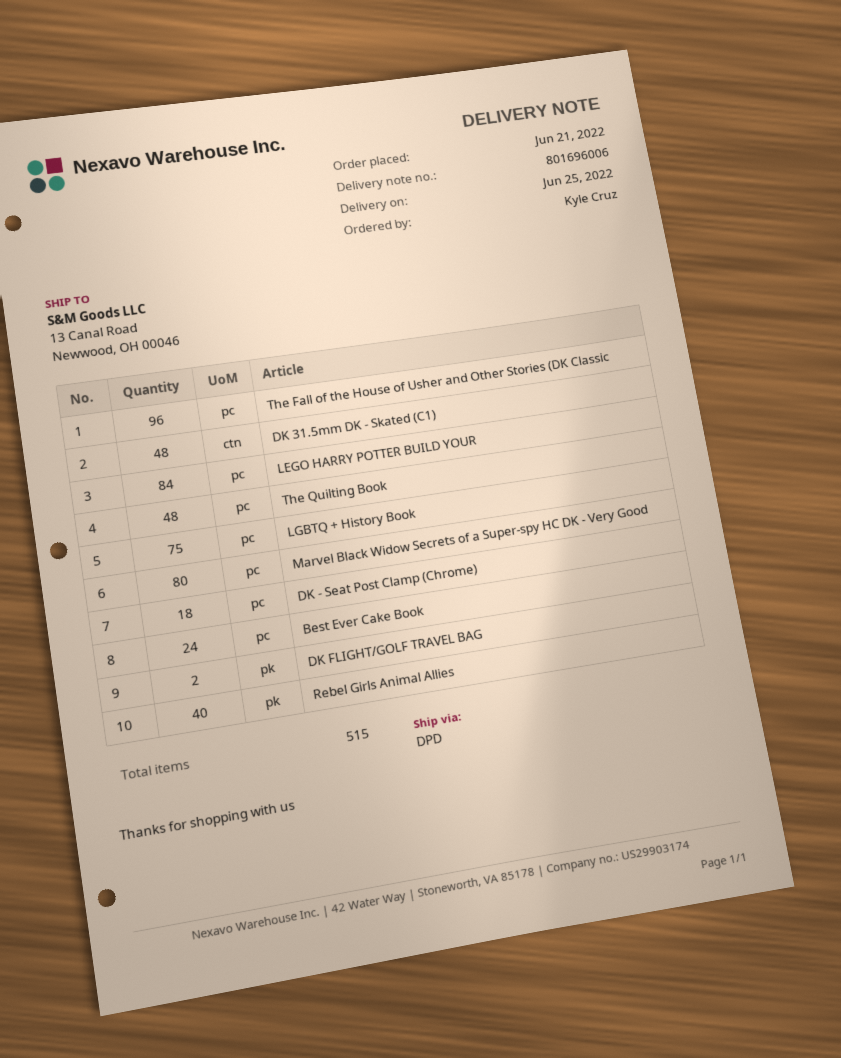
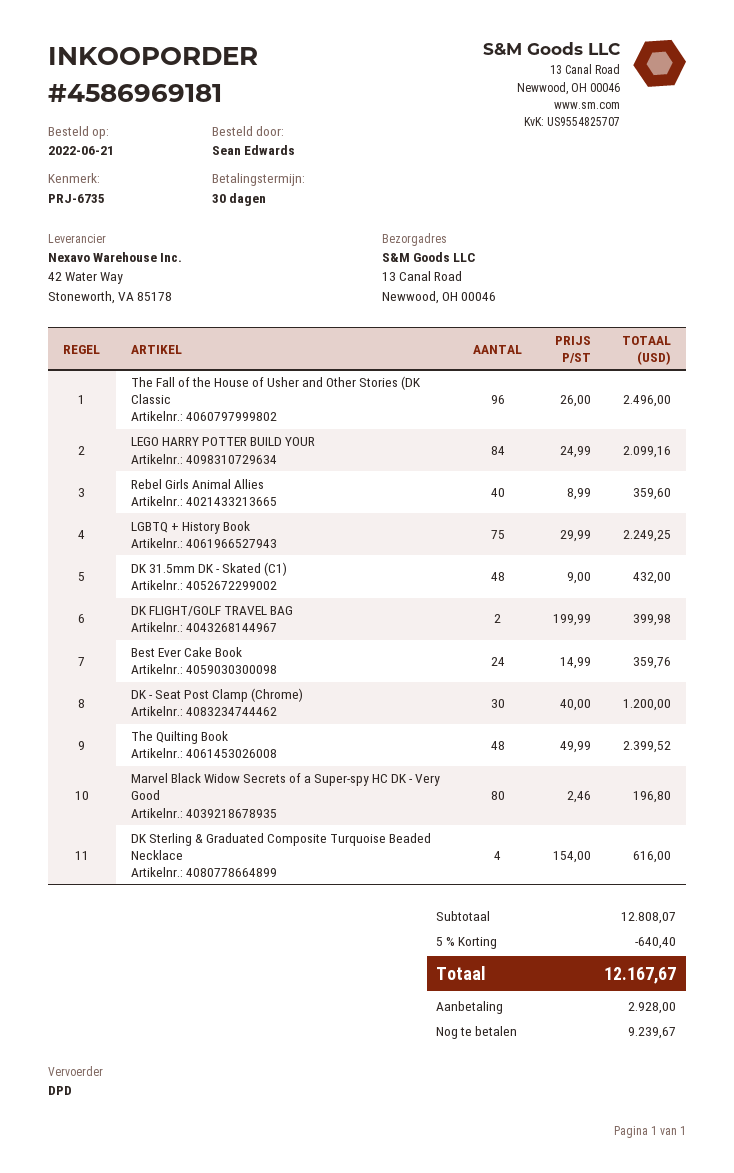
ordered by: Kyle Cruz -> Sean Edwards
DK - Seat Post Clamp (Chrome): 18 -> 30
DK Sterling & Graduated Composite Turquoise Beaded Necklace: none -> 4

